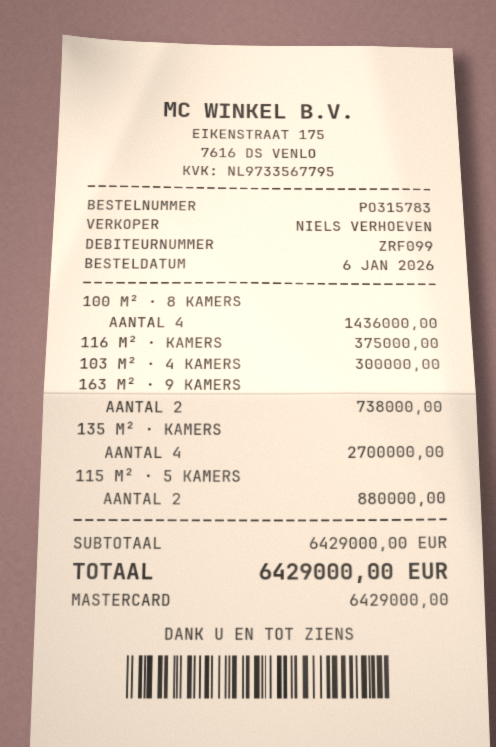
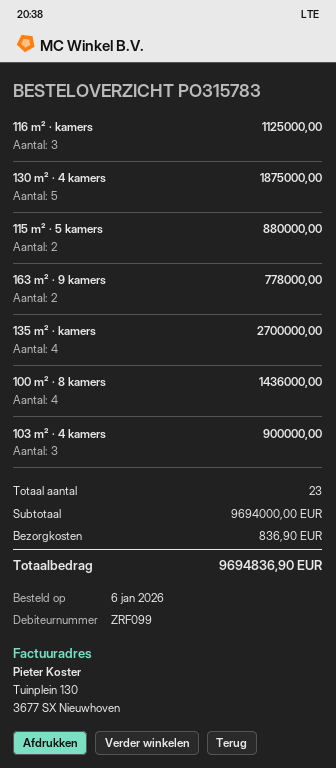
116 M² · KAMERS: 1 for 375000.00 -> 3 for 1125000.00
103 M² · 4 KAMERS: 1 for 300000.00 -> 3 for 900000.00
163 M² · 9 KAMERS: 2 for 738000.00 -> 2 for 778000.00
130 m² · 4 kamers: none -> 5 for 1875000.00
subtotal: 6429000.00 -> 9694000.00
shipping: none -> 836.90
total: 6429000.00 -> 9694836.90

